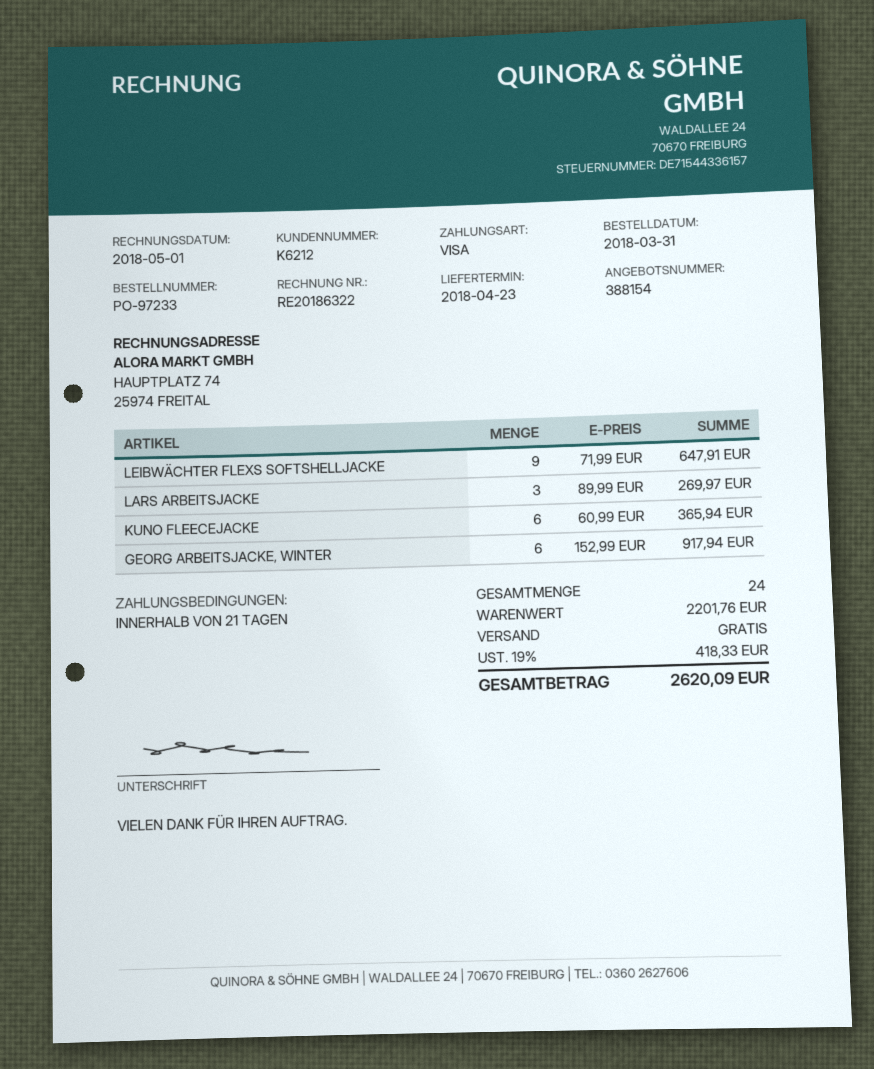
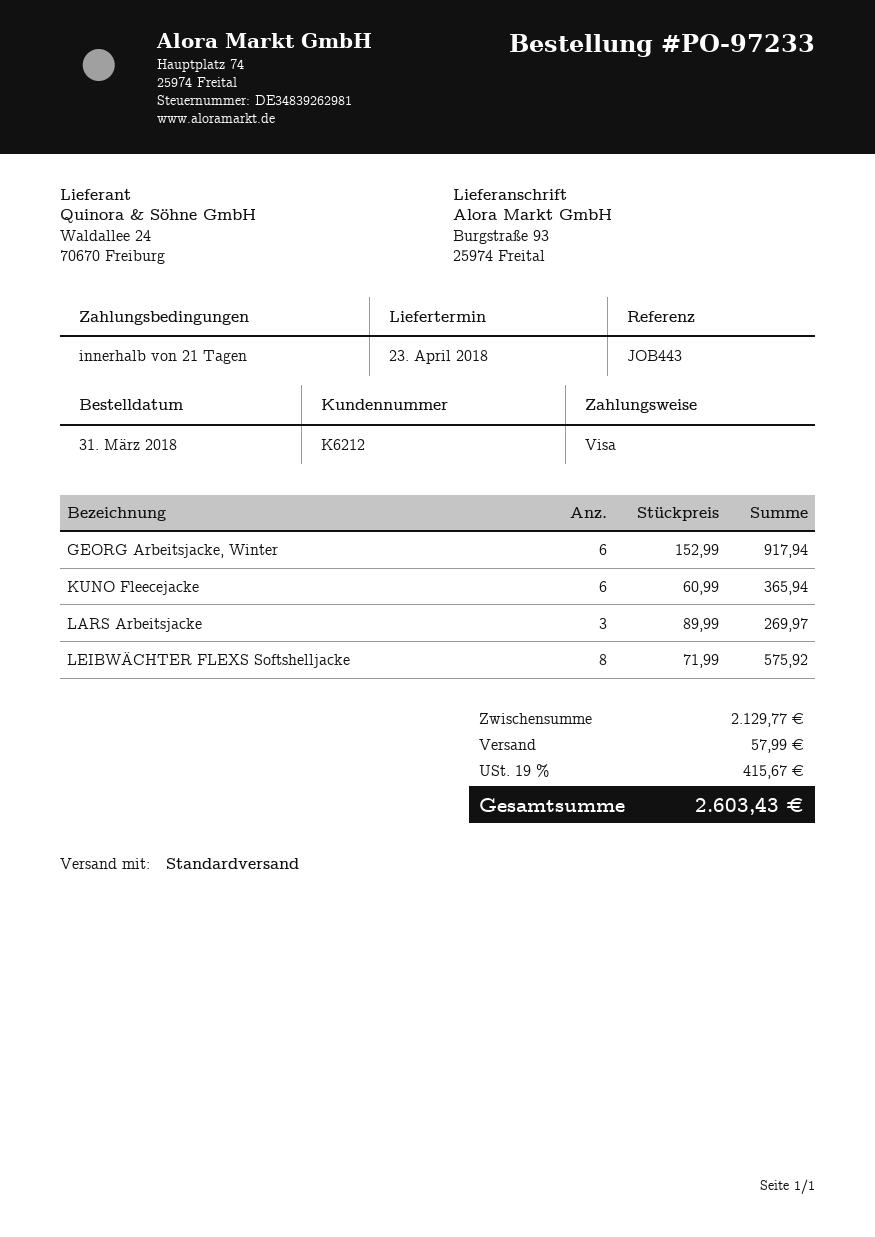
LEIBWÄCHTER FLEXS SOFTSHELLJACKE: 9 x 71.99 = 647.91 -> 8 x 71.99 = 575.92
subtotal: 2201.76 -> 2129.77
shipping: 0.00 -> 57.99
tax: 19% = 418.33 -> 19% = 415.67
total: 2620.09 -> 2603.43

